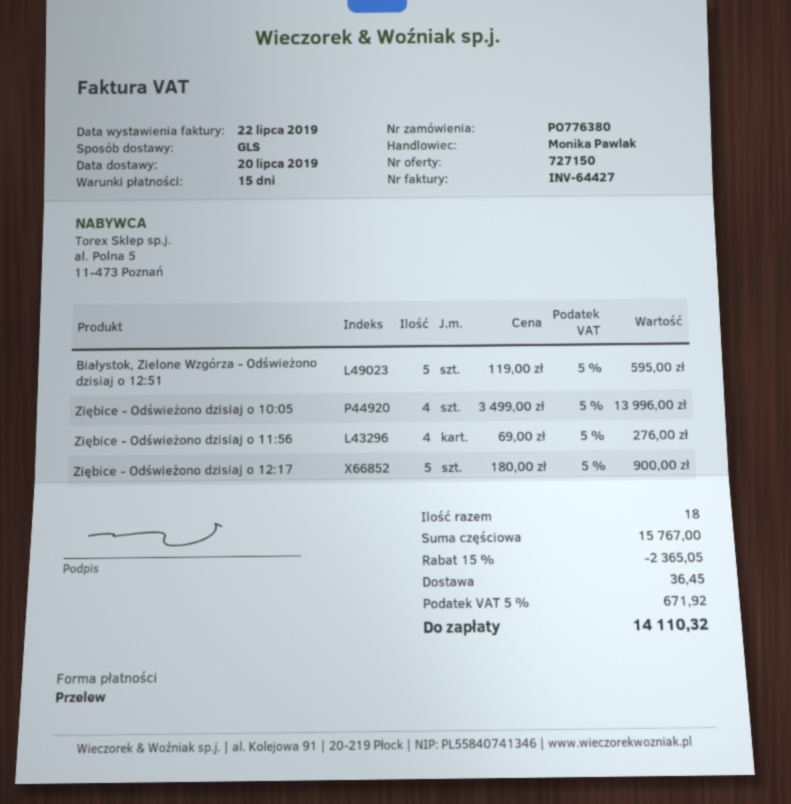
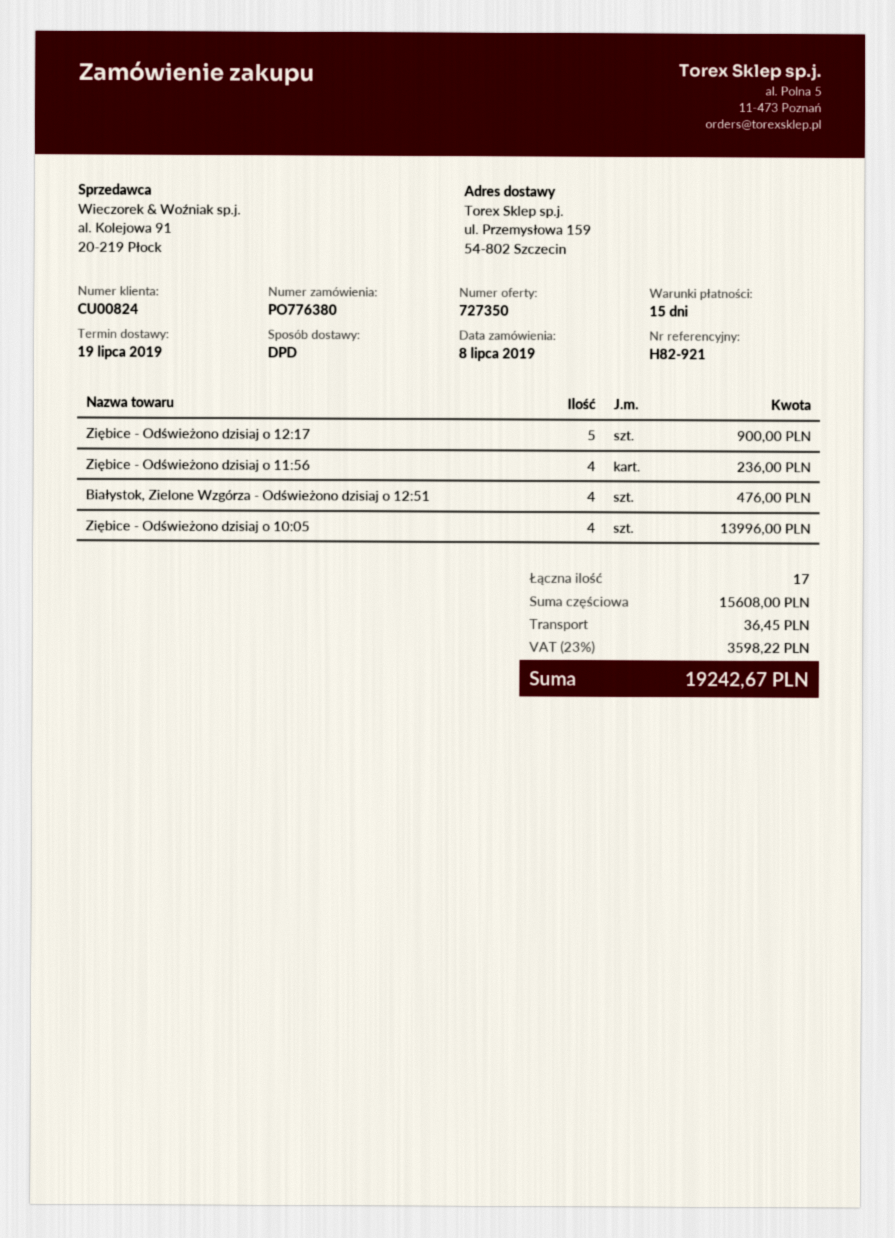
quote number: 727150 -> 727350
delivery date: 2019-07-20 -> 2019-07-19
shipping method: GLS -> DPD
Białystok, Zielone Wzgórza - Odświeżono dzisiaj o 12:51: 5 for 595.00 -> 4 for 476.00
Ziębice - Odświeżono dzisiaj o 11:56: 4 for 276.00 -> 4 for 236.00
total quantity: 18 -> 17
subtotal: 15767.00 -> 15608.00
discount: 15% = 2365.05 -> none
tax: 5% = 671.92 -> 23% = 3598.22
total: 14110.32 -> 19242.67

